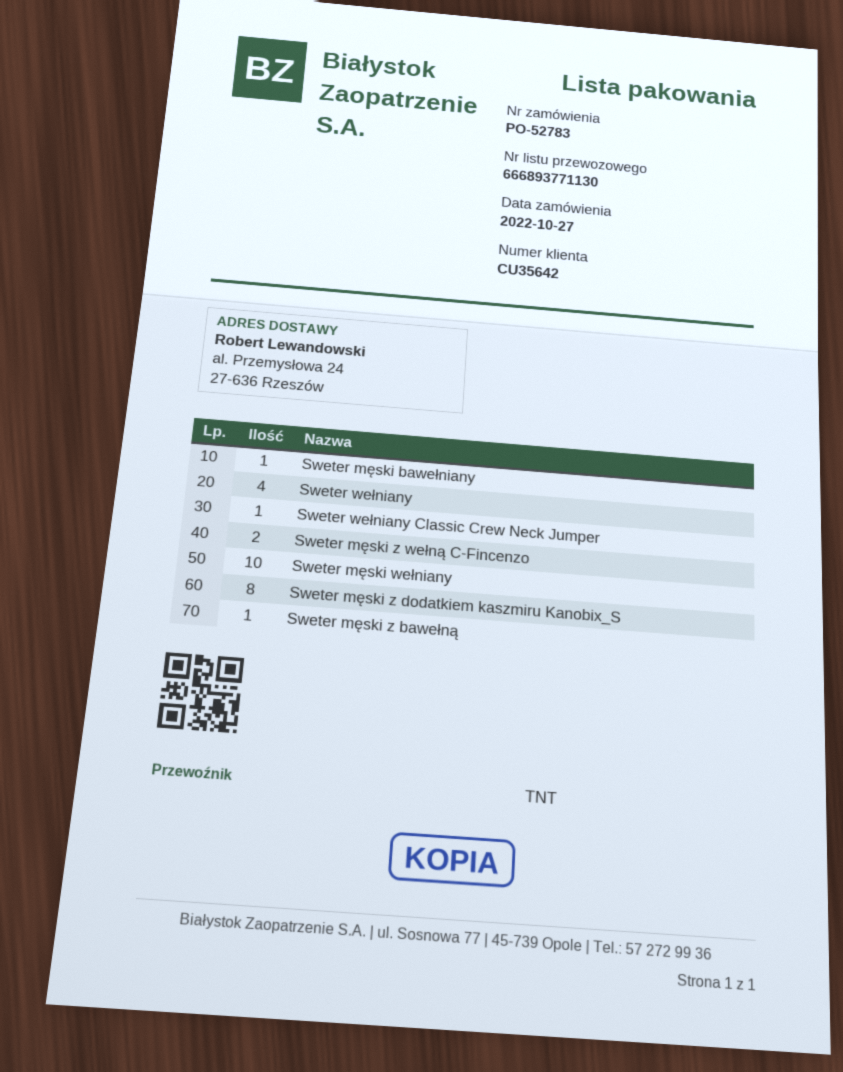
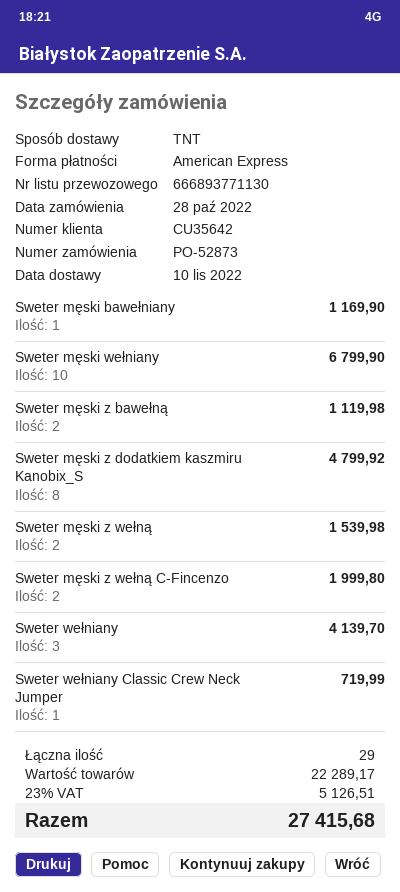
order number: PO-52783 -> PO-52873
order date: 2022-10-27 -> 2022-10-28
Sweter wełniany: 4 -> 3
Sweter męski z bawełną: 1 -> 2
Sweter męski z wełną: none -> 2

